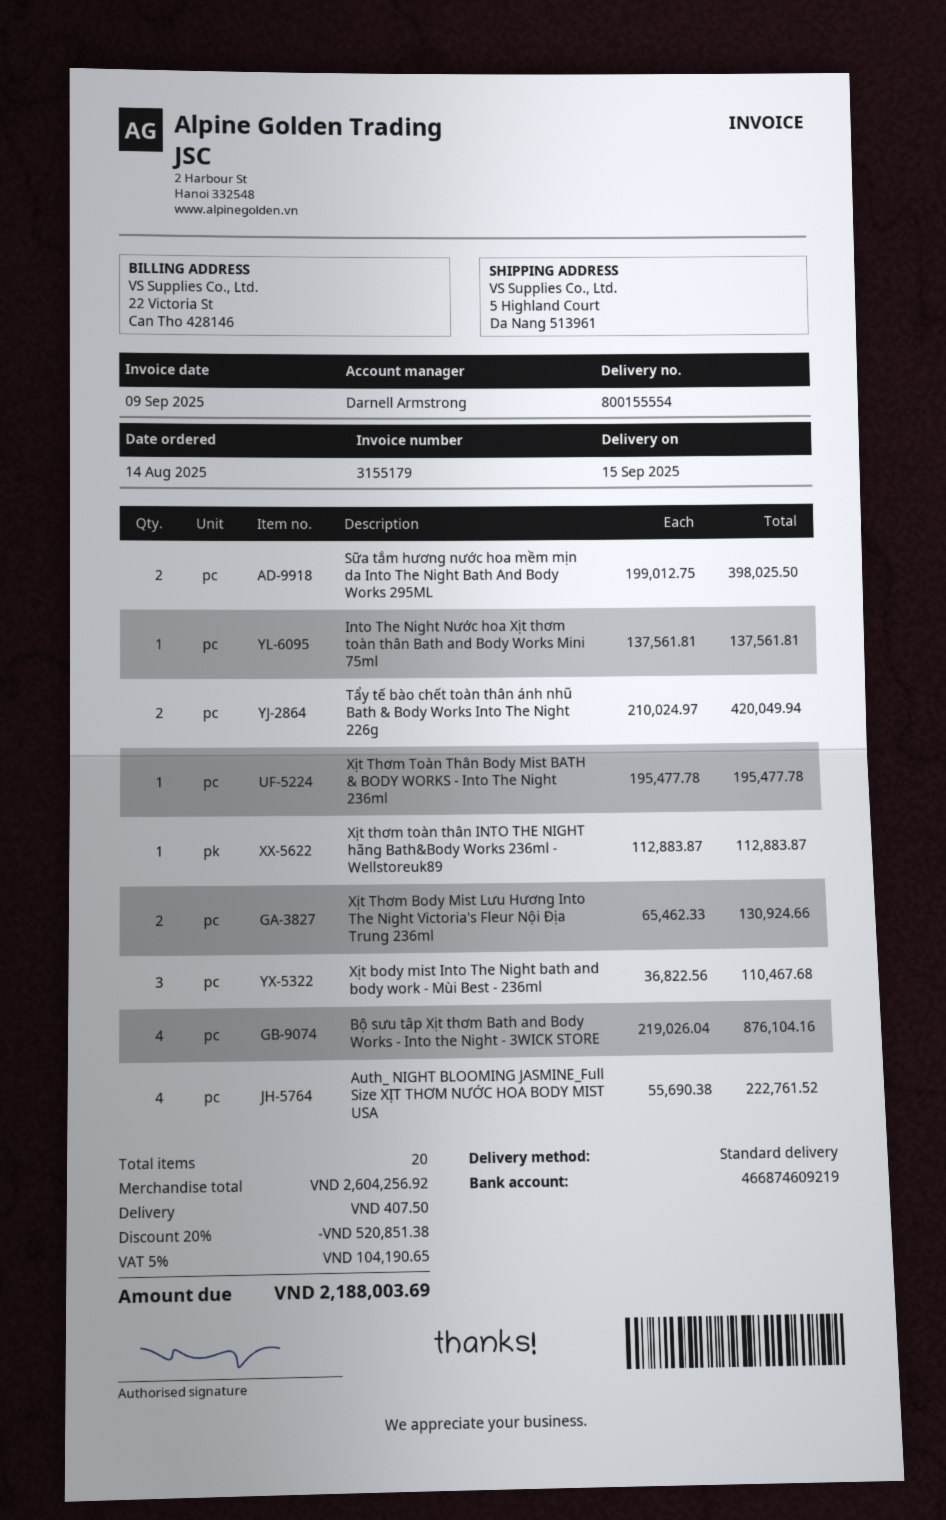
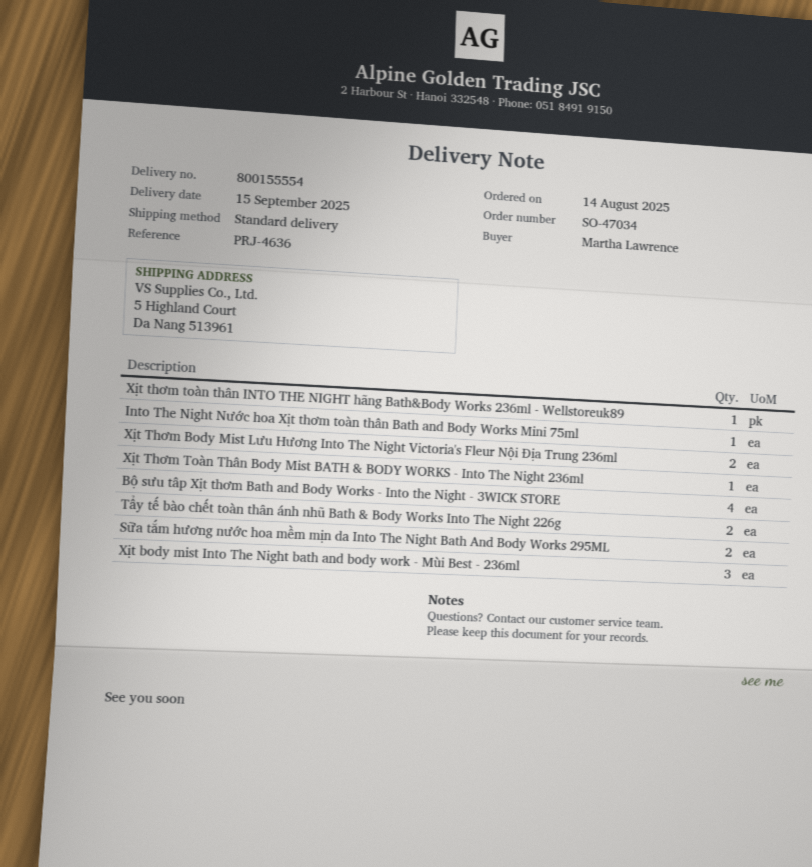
Auth_ NIGHT BLOOMING JASMINE_Full Size XỊT THƠM NƯỚC HOA BODY MIST USA: 4 -> none

